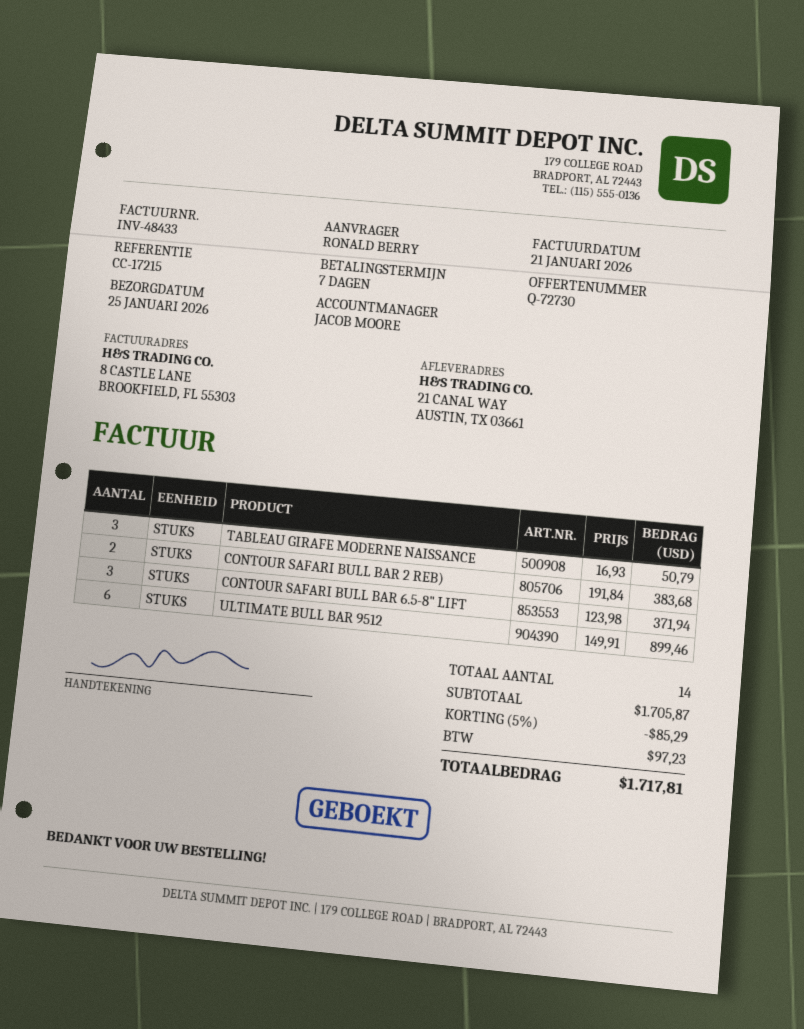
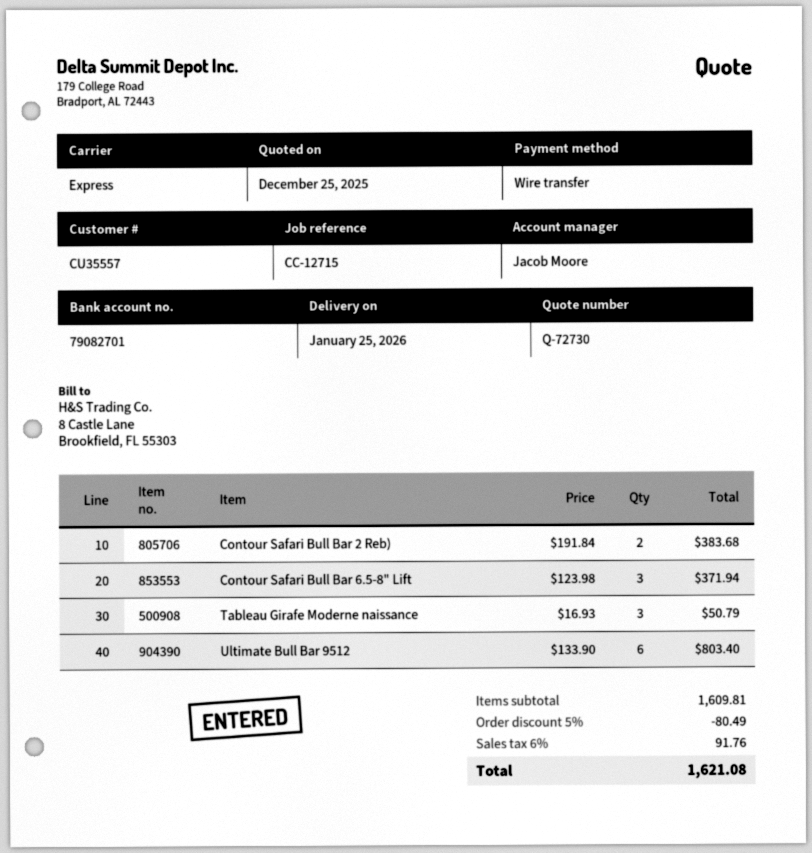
reference: CC-17215 -> CC-12715
ULTIMATE BULL BAR 9512: 6 x 149.91 = 899.46 -> 6 x 133.90 = 803.40
subtotal: 1705.87 -> 1609.81
discount: 5% = 85.29 -> 5% = 80.49
tax: 97.23 -> 91.76
total: 1717.81 -> 1621.08

